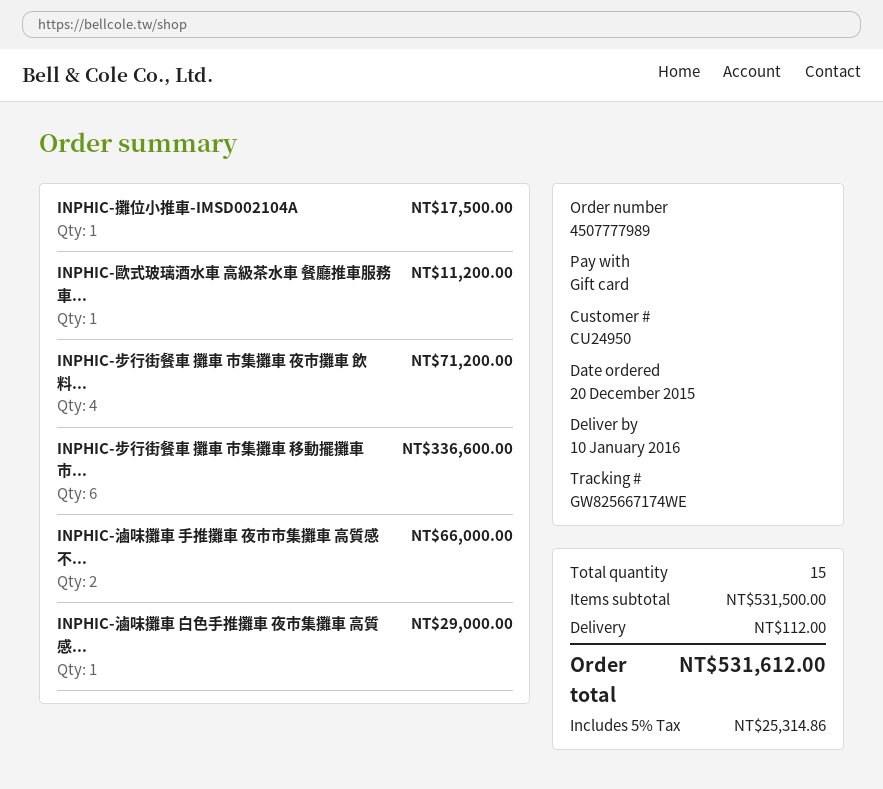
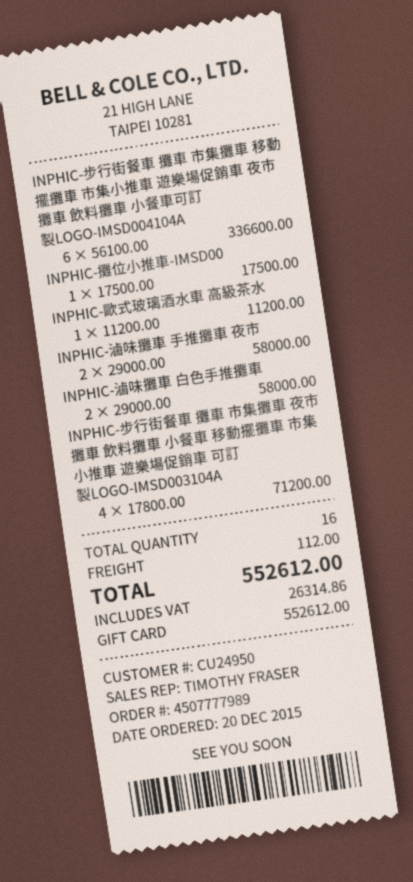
INPHIC-滷味攤車 手推攤車 夜市市集攤車 高質感不...: 2 for 66000.00 -> 2 for 58000.00
INPHIC-滷味攤車 白色手推攤車 夜市集攤車 高質感...: 1 for 29000.00 -> 2 for 58000.00
total quantity: 15 -> 16
tax: 25314.86 -> 26314.86
total: 531612.00 -> 552612.00

